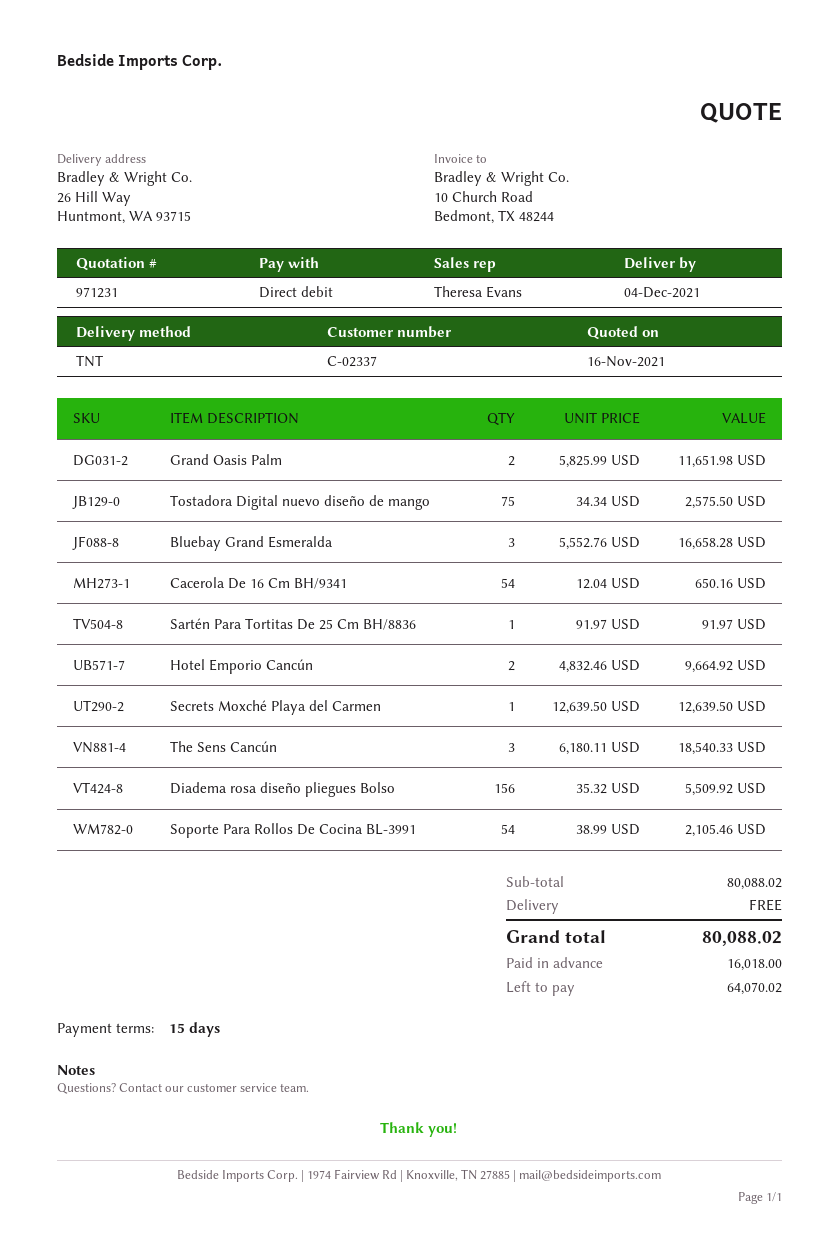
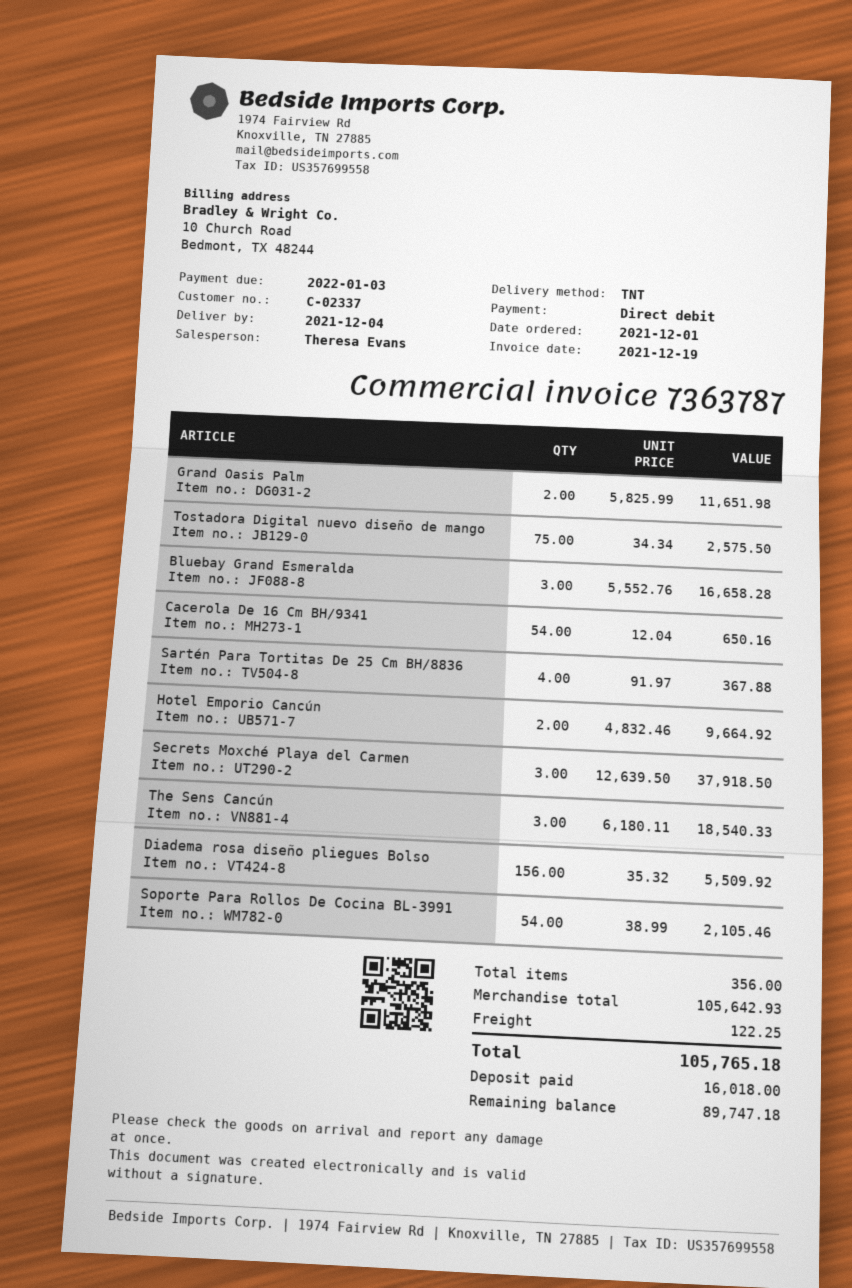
Sartén Para Tortitas De 25 Cm BH/8836: 1 x 91.97 = 91.97 -> 4 x 91.97 = 367.88
Secrets Moxché Playa del Carmen: 1 x 12639.50 = 12639.50 -> 3 x 12639.50 = 37918.50
subtotal: 80088.02 -> 105642.93
shipping: 0.00 -> 122.25
total: 80088.02 -> 105765.18
balance: 64070.02 -> 89747.18

